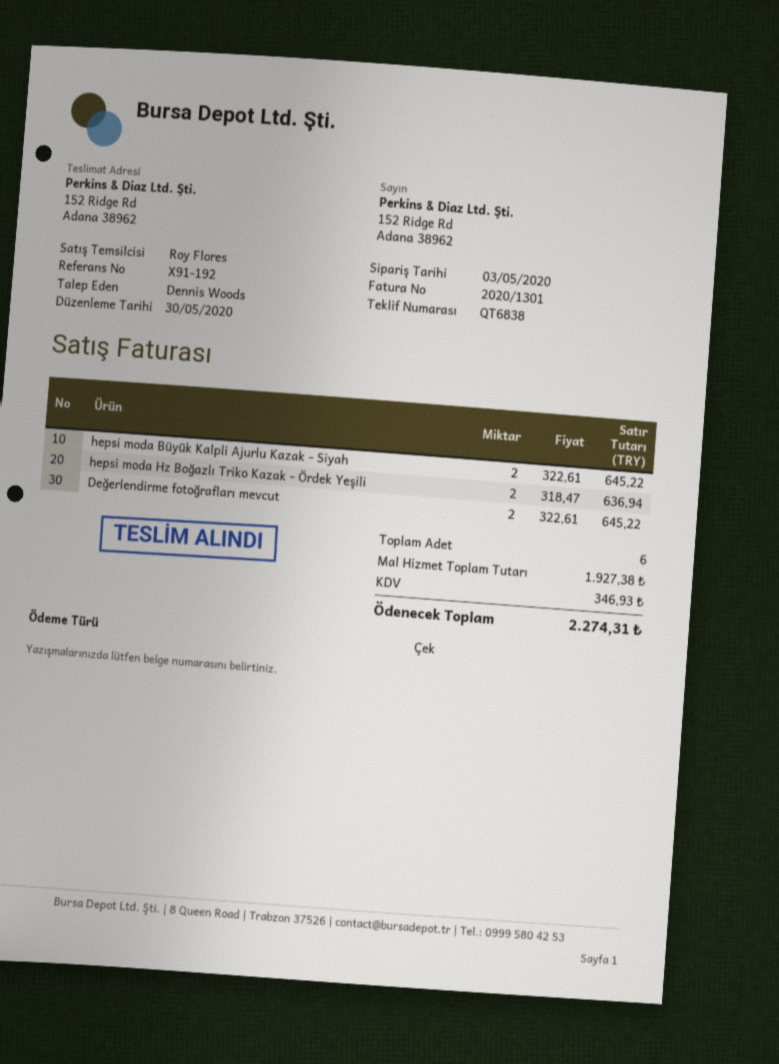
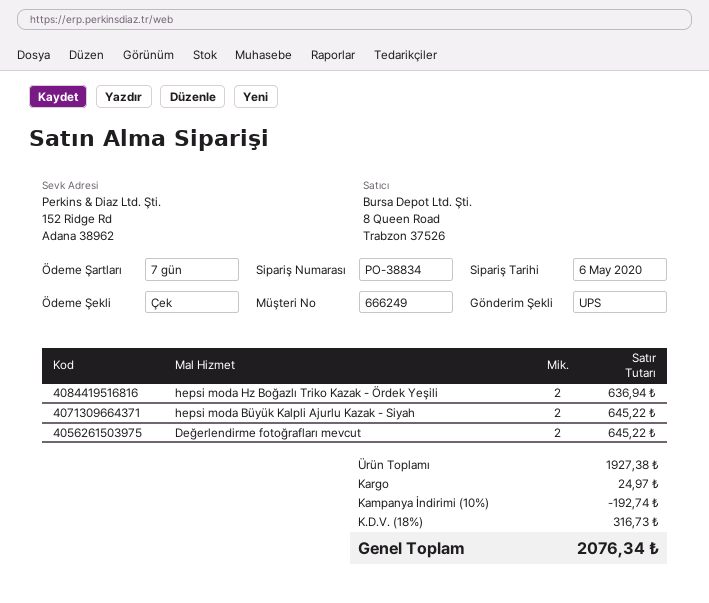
order date: 2020-05-03 -> 2020-05-06
discount: none -> 10% = 192.74
shipping: none -> 24.97
tax: 346.93 -> 316.73
total: 2274.31 -> 2076.34

